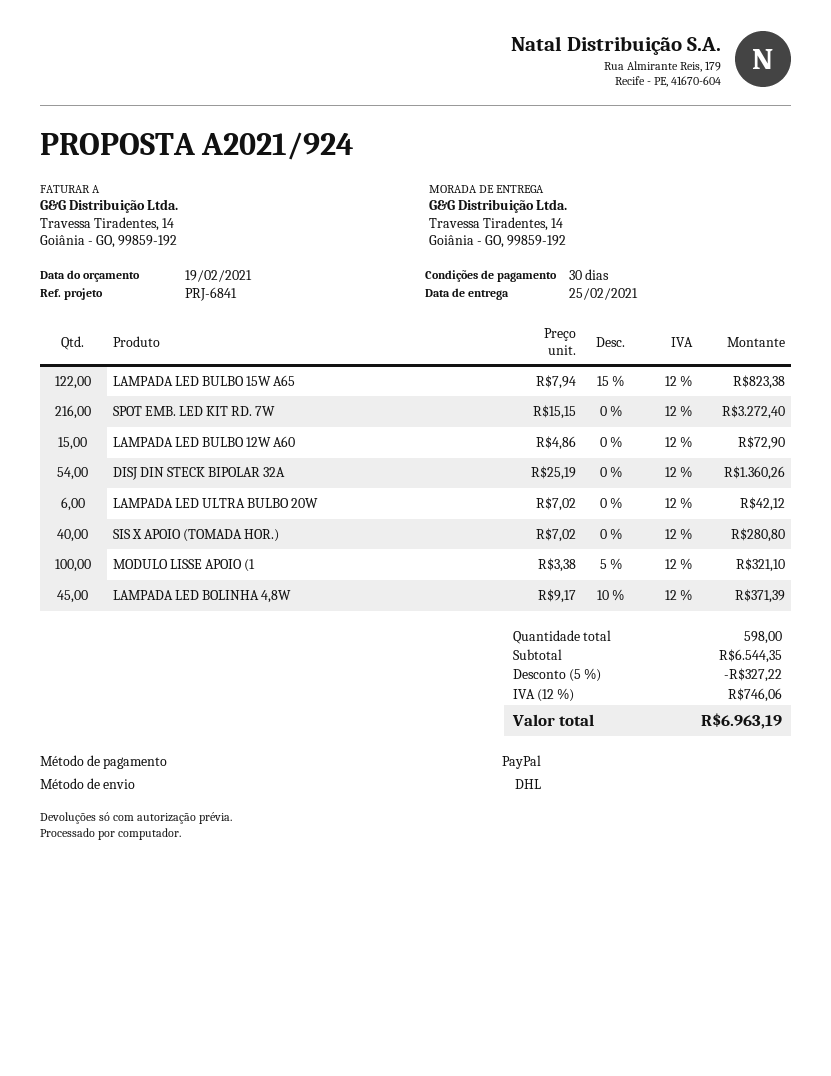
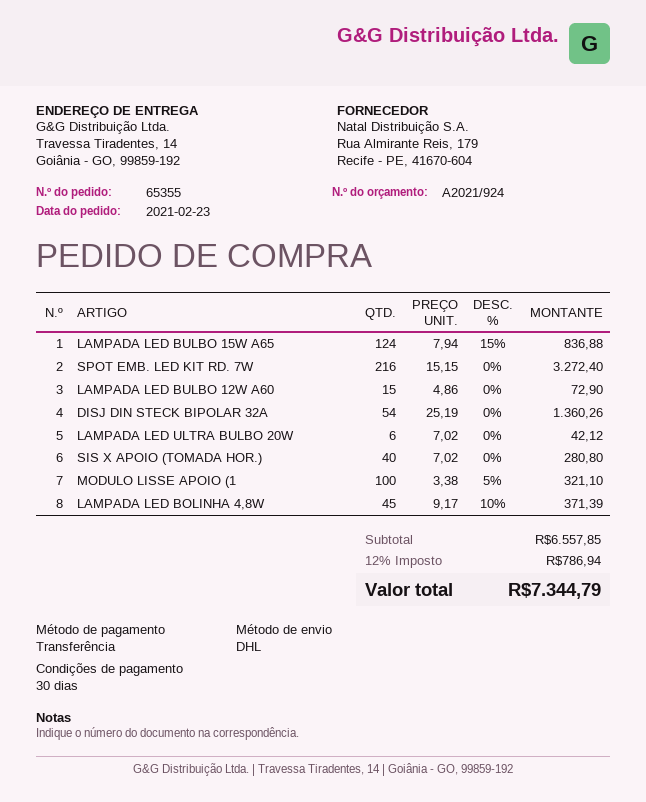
payment method: PayPal -> bank transfer
LAMPADA LED BULBO 15W A65: 122 x 7.94 - 15% = 823.38 -> 124 x 7.94 - 15% = 836.88
subtotal: 6544.35 -> 6557.85
discount: 5% = 327.22 -> none
tax: 12% = 746.06 -> 12% = 786.94
total: 6963.19 -> 7344.79

